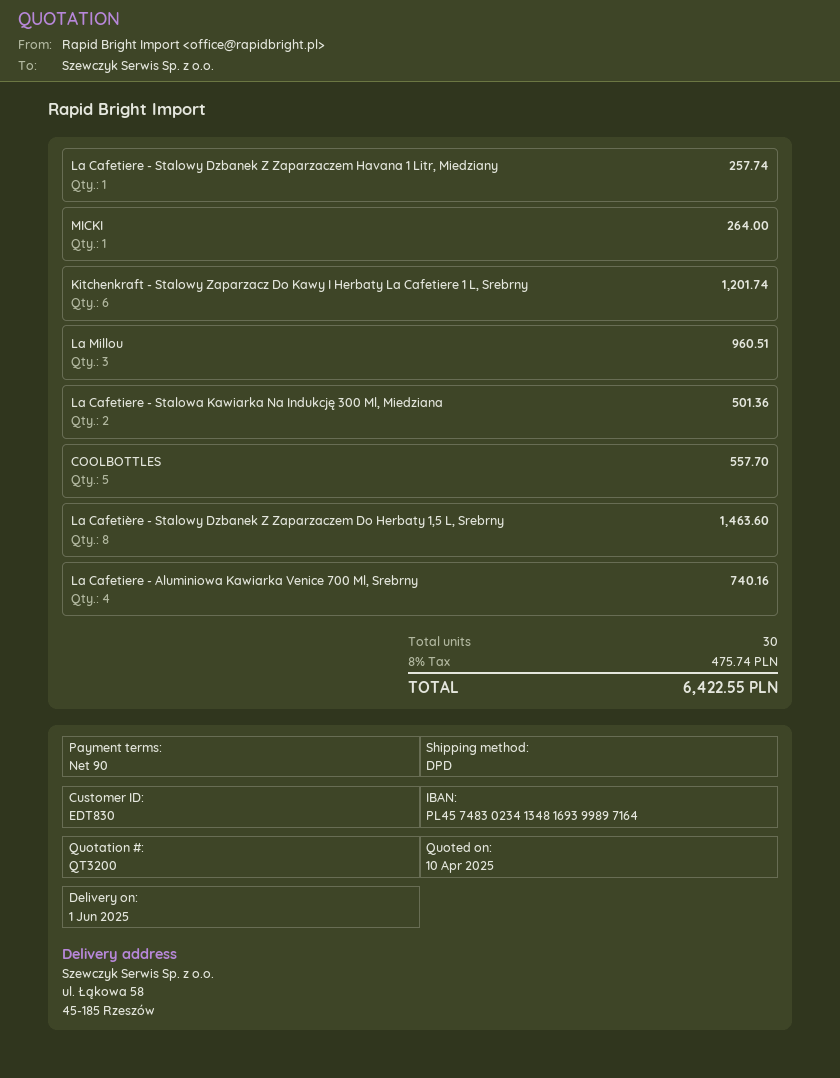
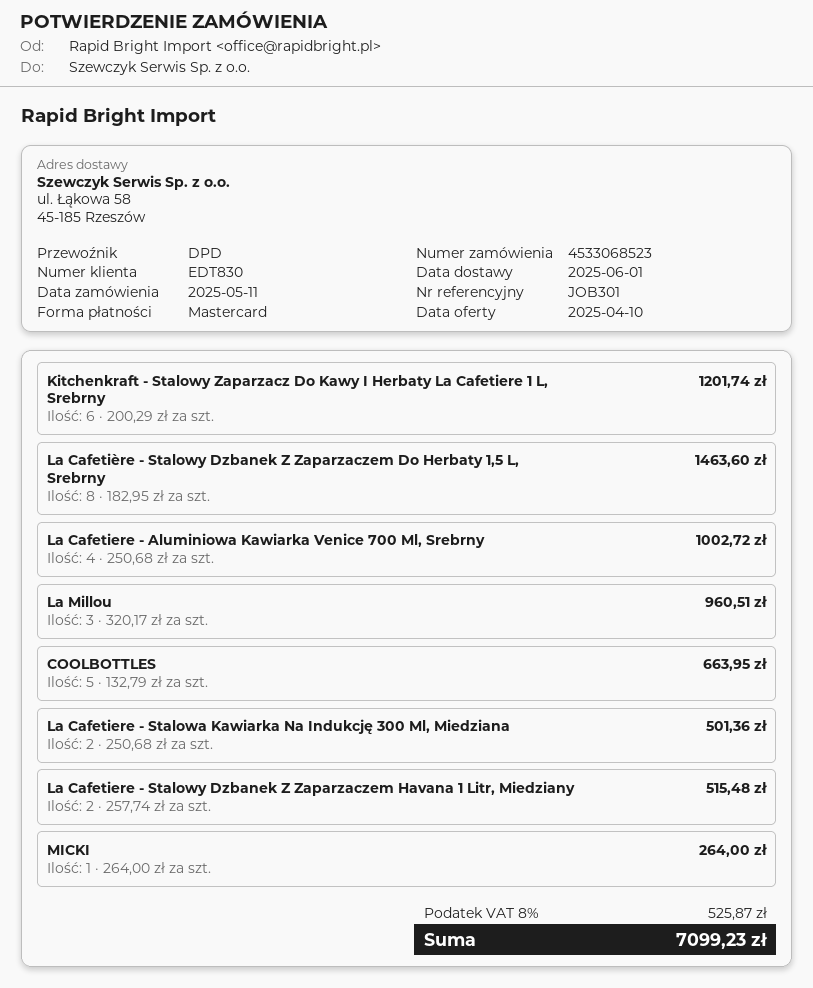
La Cafetiere - Stalowy Dzbanek Z Zaparzaczem Havana 1 Litr, Miedziany: 1 for 257.74 -> 2 for 515.48
COOLBOTTLES: 5 for 557.70 -> 5 for 663.95
La Cafetiere - Aluminiowa Kawiarka Venice 700 Ml, Srebrny: 4 for 740.16 -> 4 for 1002.72
tax: 8% = 475.74 -> 8% = 525.87
total: 6422.55 -> 7099.23

